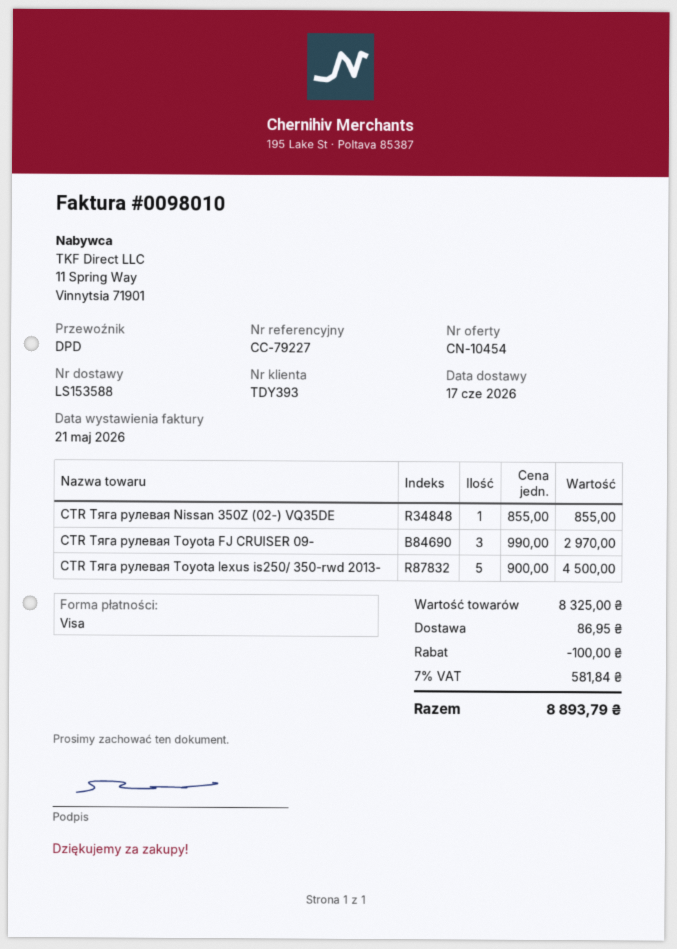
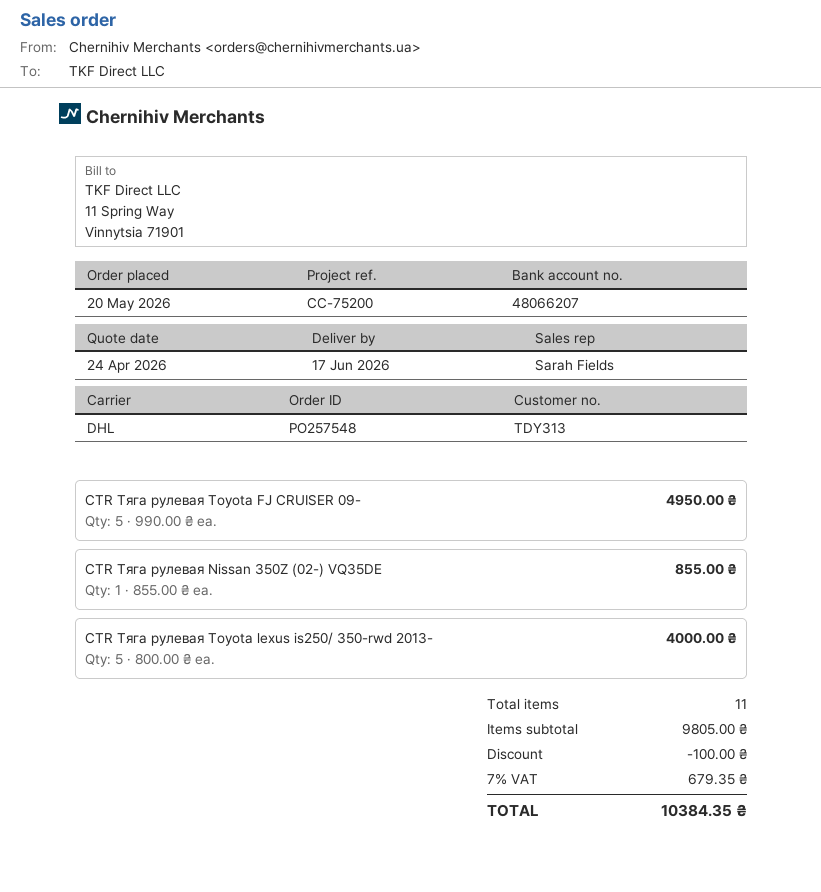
customer number: TDY393 -> TDY313
reference: CC-79227 -> CC-75200
shipping method: DPD -> DHL
CTR Тяга рулевая Toyota FJ CRUISER 09-: 3 x 990.00 = 2970.00 -> 5 x 990.00 = 4950.00
CTR Тяга рулевая Toyota lexus is250/ 350-rwd 2013-: 5 x 900.00 = 4500.00 -> 5 x 800.00 = 4000.00
subtotal: 8325.00 -> 9805.00
shipping: 86.95 -> none
tax: 7% = 581.84 -> 7% = 679.35
total: 8893.79 -> 10384.35

